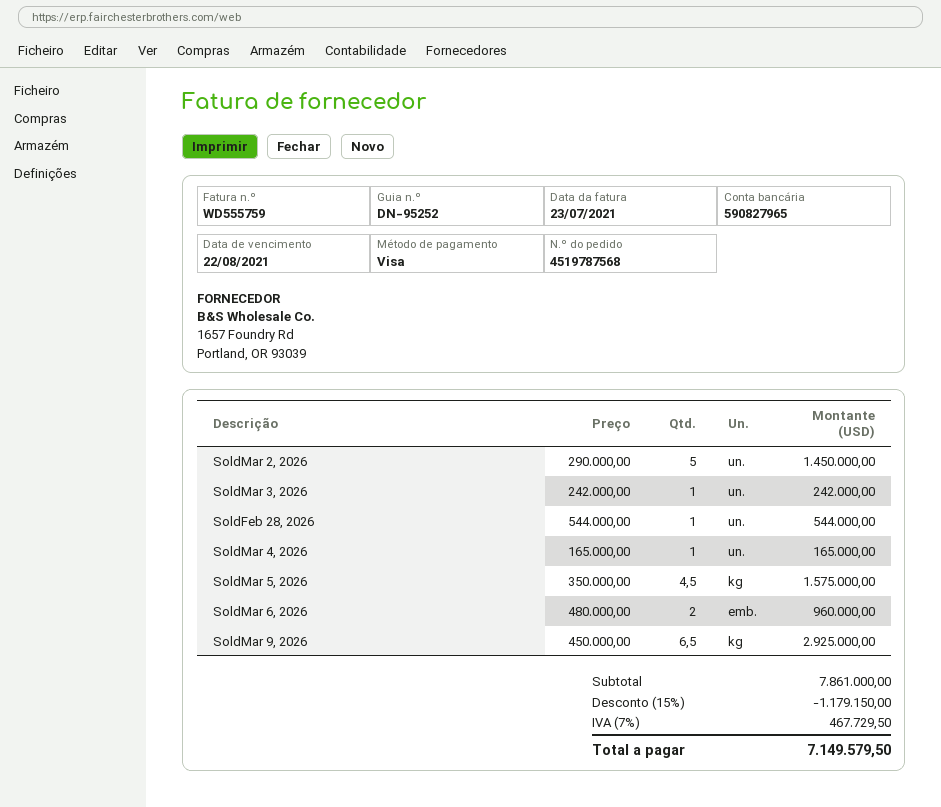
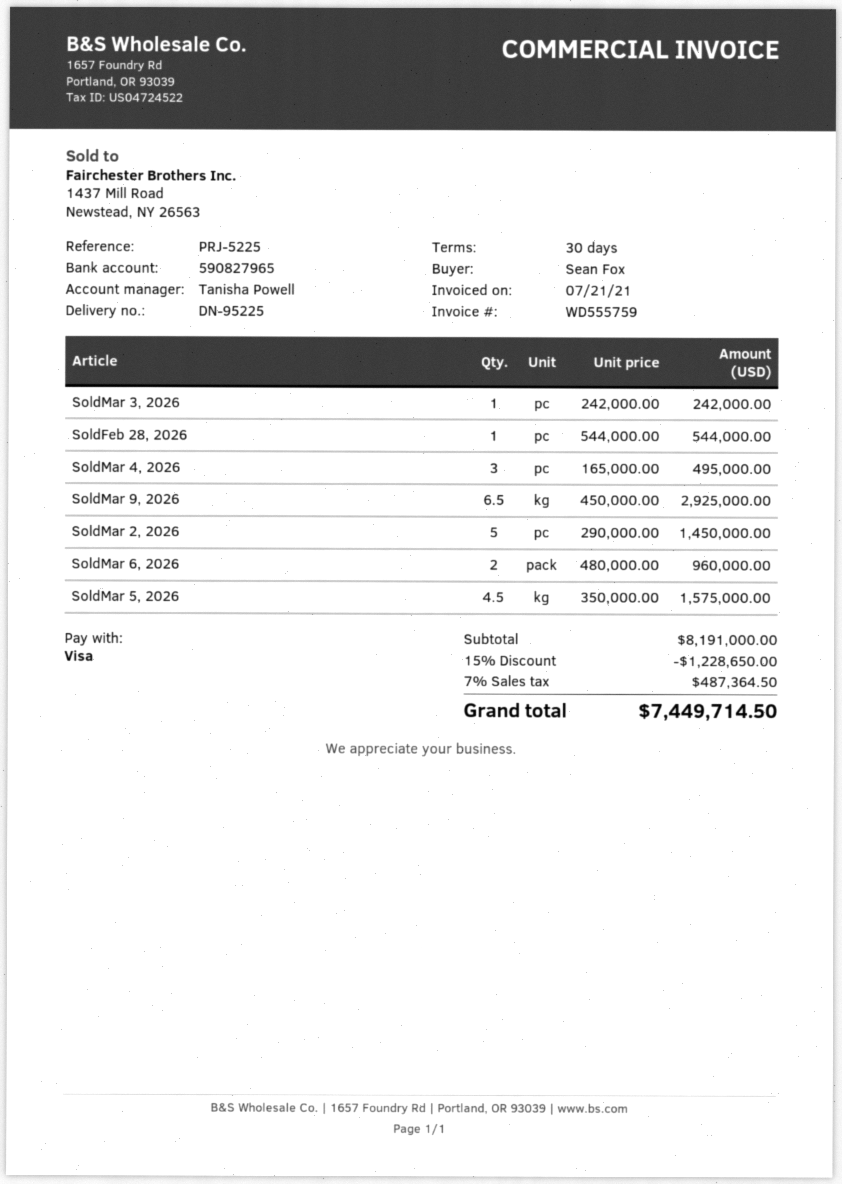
delivery note number: DN-95252 -> DN-95225
invoice date: 2021-07-23 -> 2021-07-21
SoldMar 4, 2026: 1 x 165000.00 = 165000.00 -> 3 x 165000.00 = 495000.00
subtotal: 7861000.00 -> 8191000.00
discount: 15% = 1179150.00 -> 15% = 1228650.00
tax: 7% = 467729.50 -> 7% = 487364.50
total: 7149579.50 -> 7449714.50

